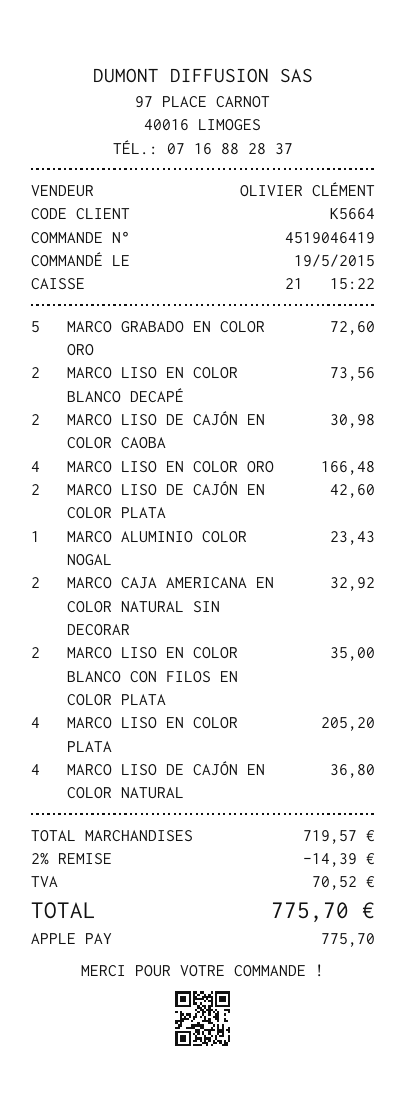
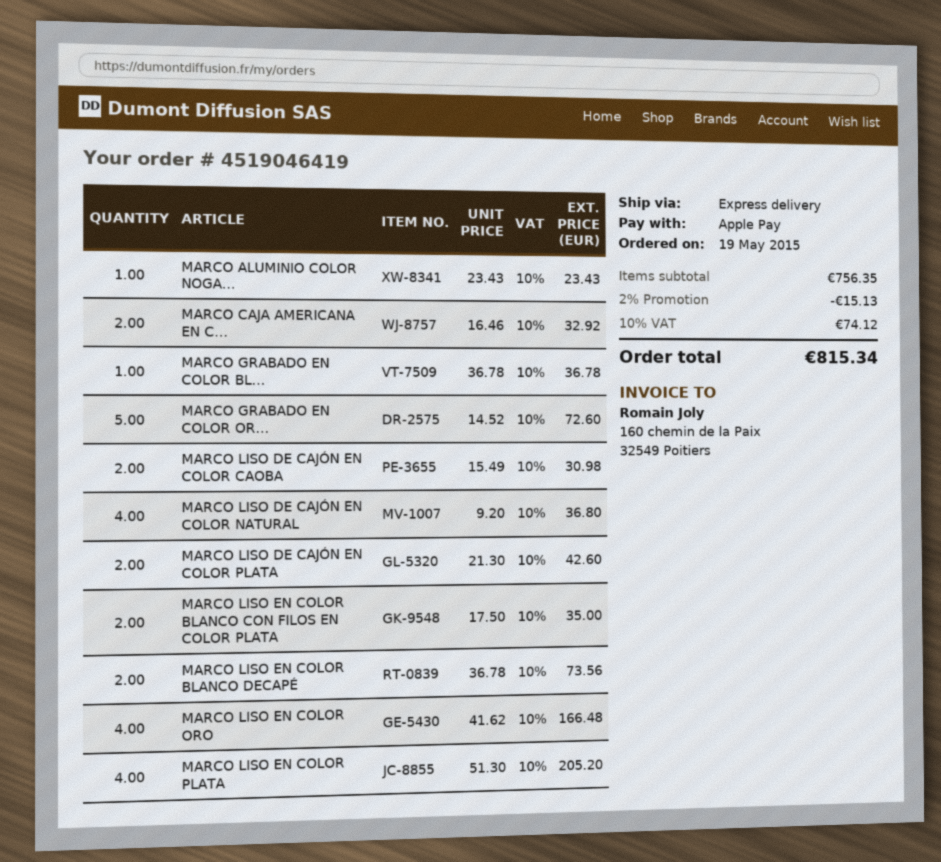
MARCO GRABADO EN COLOR BL...: none -> 1 for 36.78
subtotal: 719.57 -> 756.35
discount: 2% = 14.39 -> 2% = 15.13
tax: 70.52 -> 74.12
total: 775.70 -> 815.34

